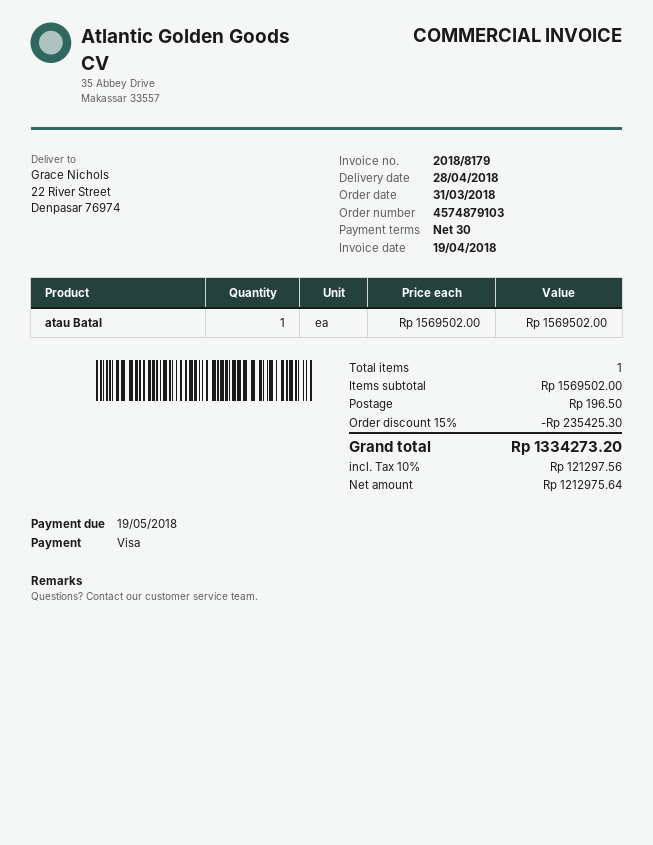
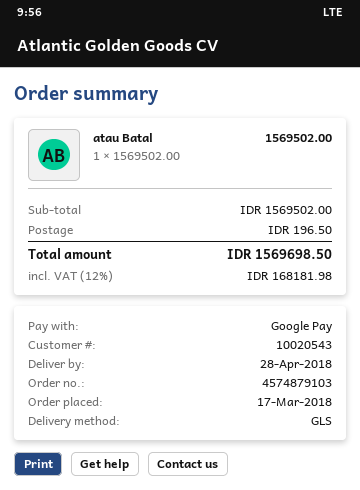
order date: 2018-03-31 -> 2018-03-17
payment method: Visa -> Google Pay
discount: 15% = 235425.30 -> none
tax: 10% = 121297.56 -> 12% = 168181.98
total: 1334273.20 -> 1569698.50

